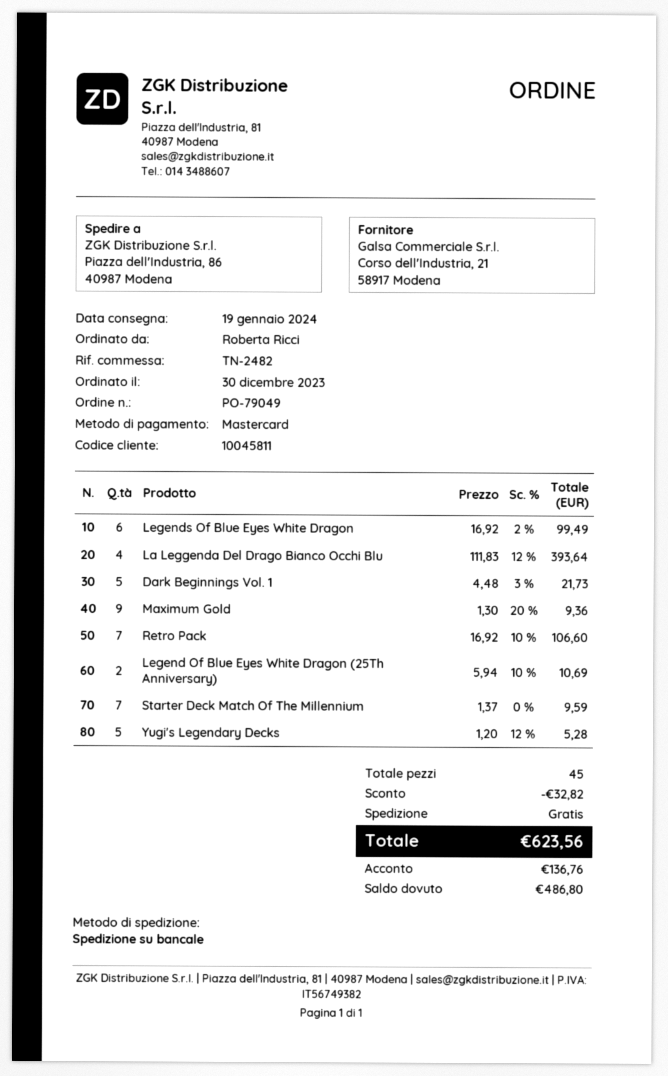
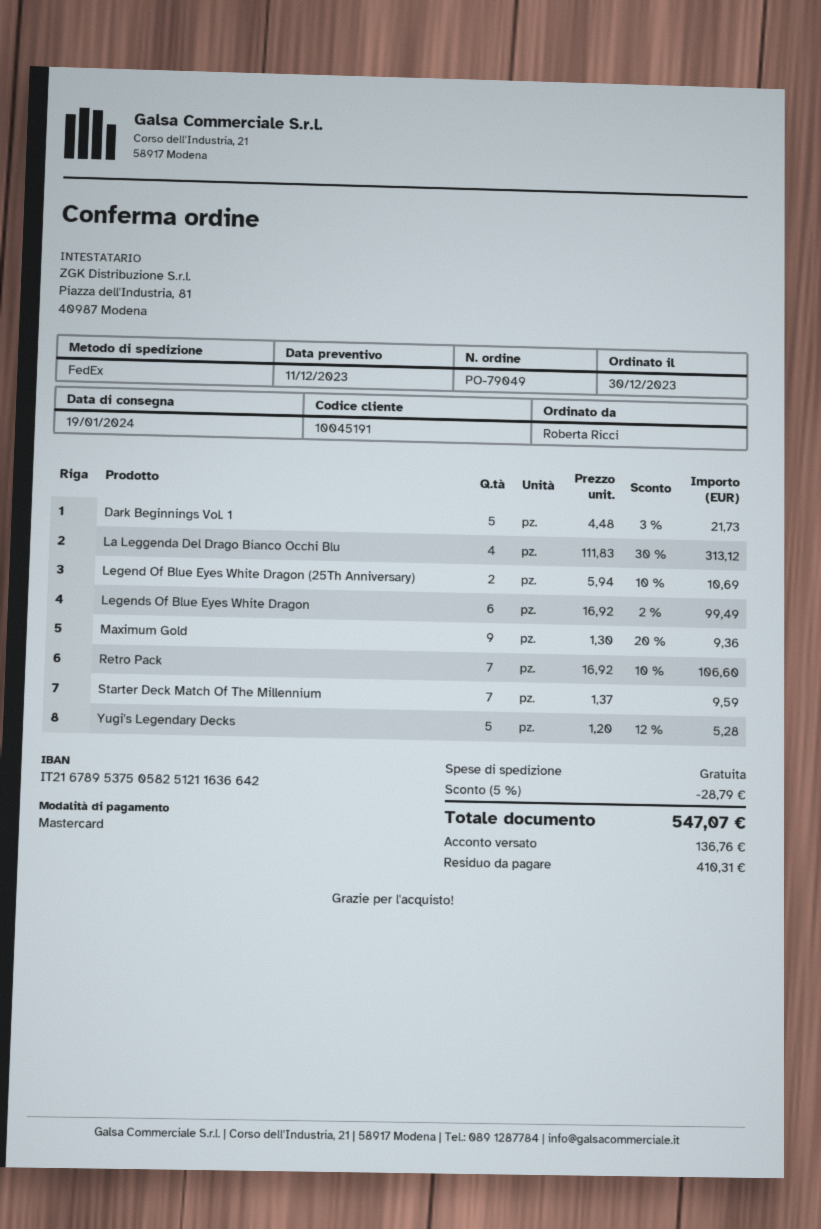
customer number: 10045811 -> 10045191
shipping method: pallet freight -> FedEx
La Leggenda Del Drago Bianco Occhi Blu: 4 x 111.83 - 12% = 393.64 -> 4 x 111.83 - 30% = 313.12
discount: 32.82 -> 28.79
total: 623.56 -> 547.07
balance: 486.80 -> 410.31

